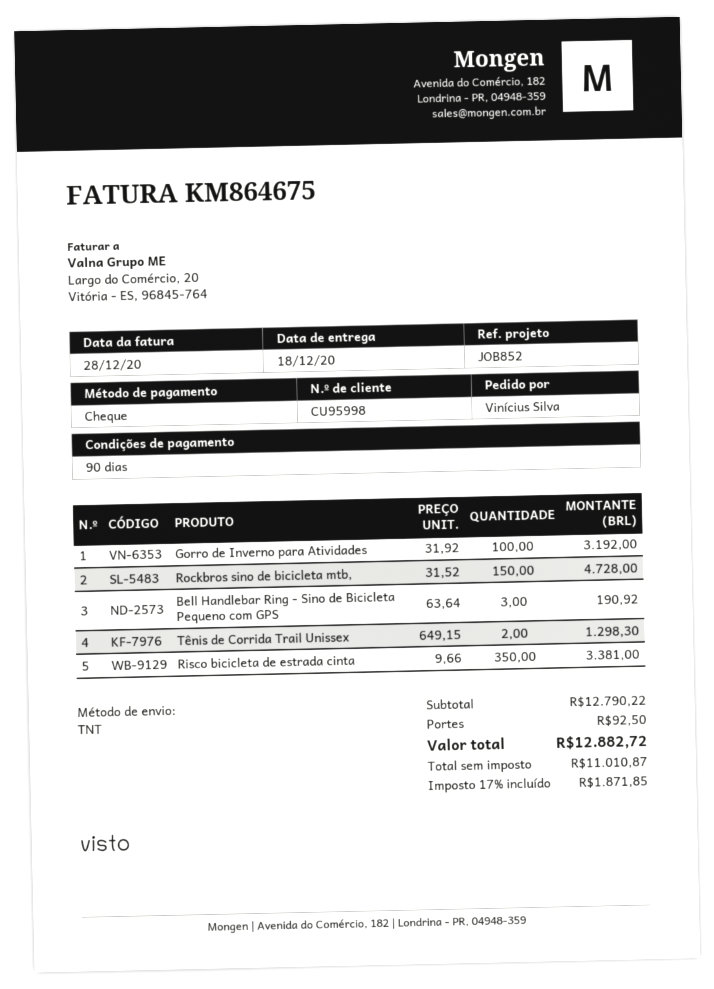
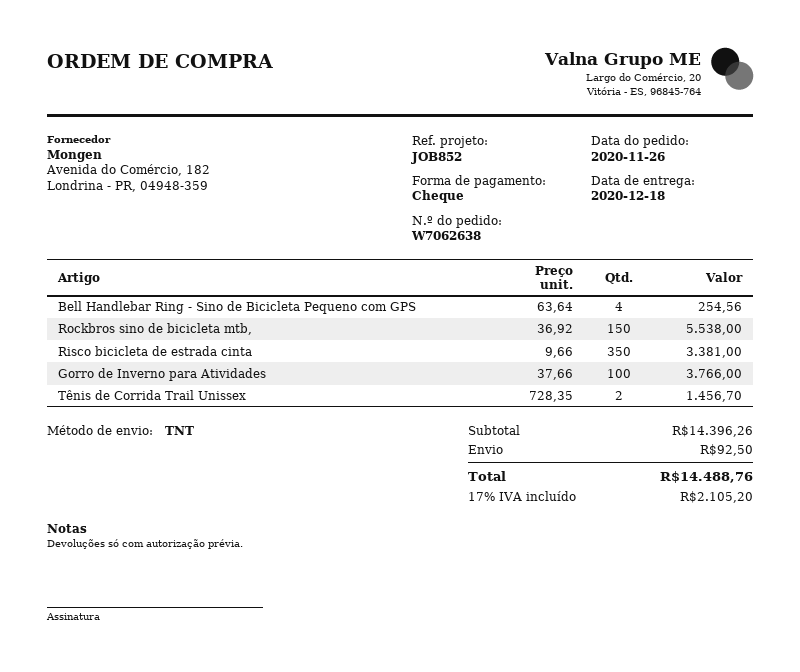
Gorro de Inverno para Atividades: 100 x 31.92 = 3192.00 -> 100 x 37.66 = 3766.00
Rockbros sino de bicicleta mtb,: 150 x 31.52 = 4728.00 -> 150 x 36.92 = 5538.00
Bell Handlebar Ring - Sino de Bicicleta Pequeno com GPS: 3 x 63.64 = 190.92 -> 4 x 63.64 = 254.56
Tênis de Corrida Trail Unissex: 2 x 649.15 = 1298.30 -> 2 x 728.35 = 1456.70
subtotal: 12790.22 -> 14396.26
tax: 17% = 1871.85 -> 17% = 2105.20
total: 12882.72 -> 14488.76

